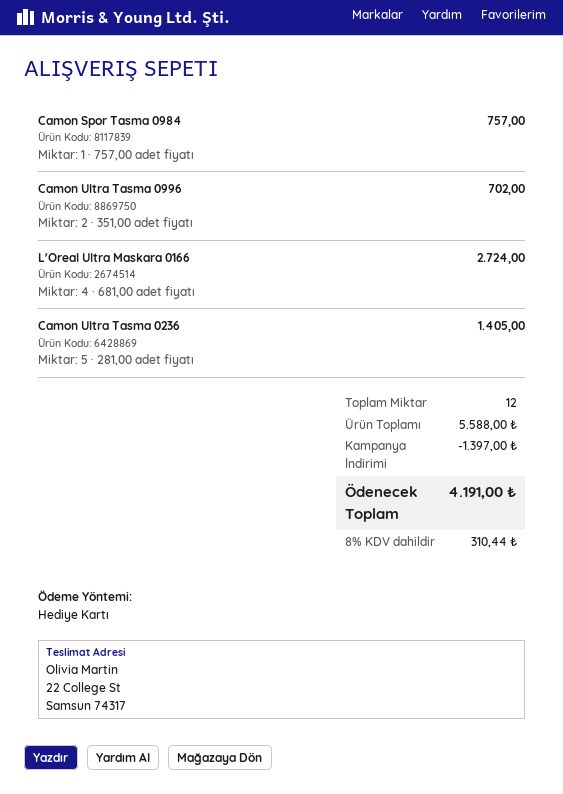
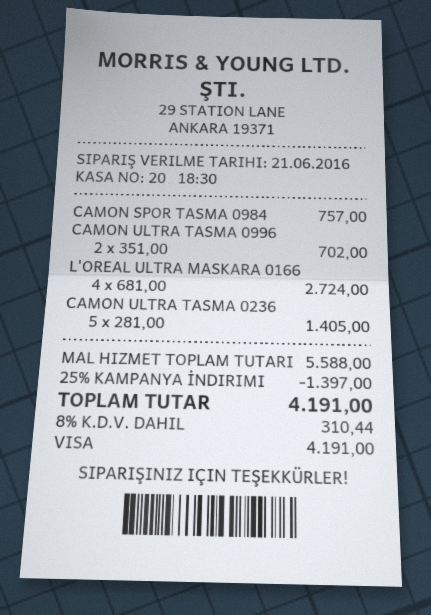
payment method: gift card -> Visa

